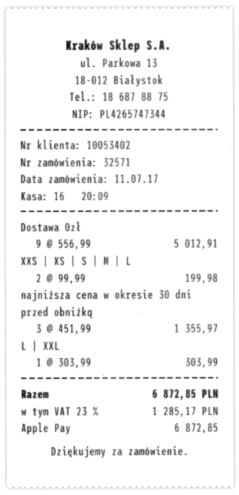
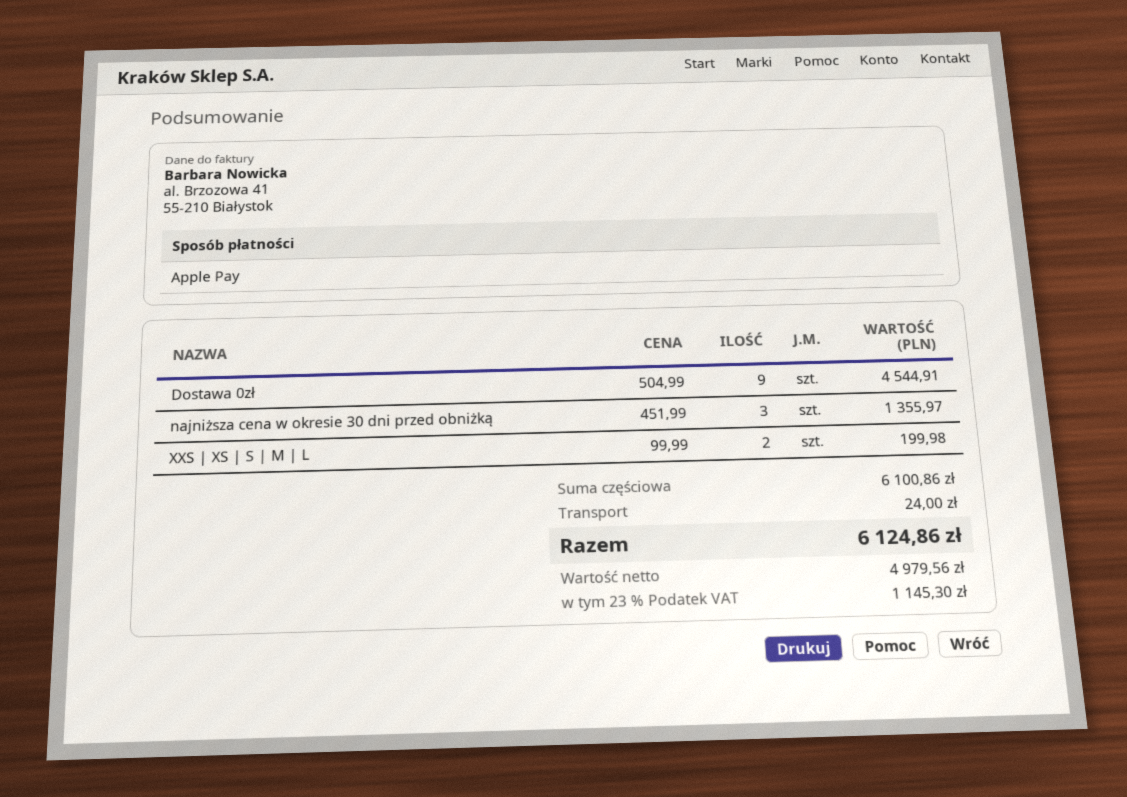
Dostawa 0zł: 9 x 556.99 = 5012.91 -> 9 x 504.99 = 4544.91
L | XXL: 1 x 303.99 = 303.99 -> none
shipping: none -> 24.00
tax: 23% = 1285.17 -> 23% = 1145.30
total: 6872.85 -> 6124.86

